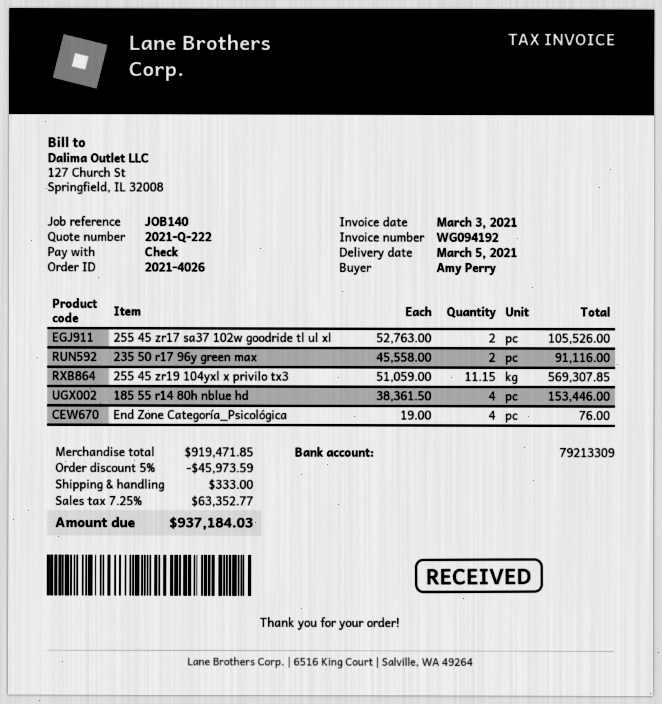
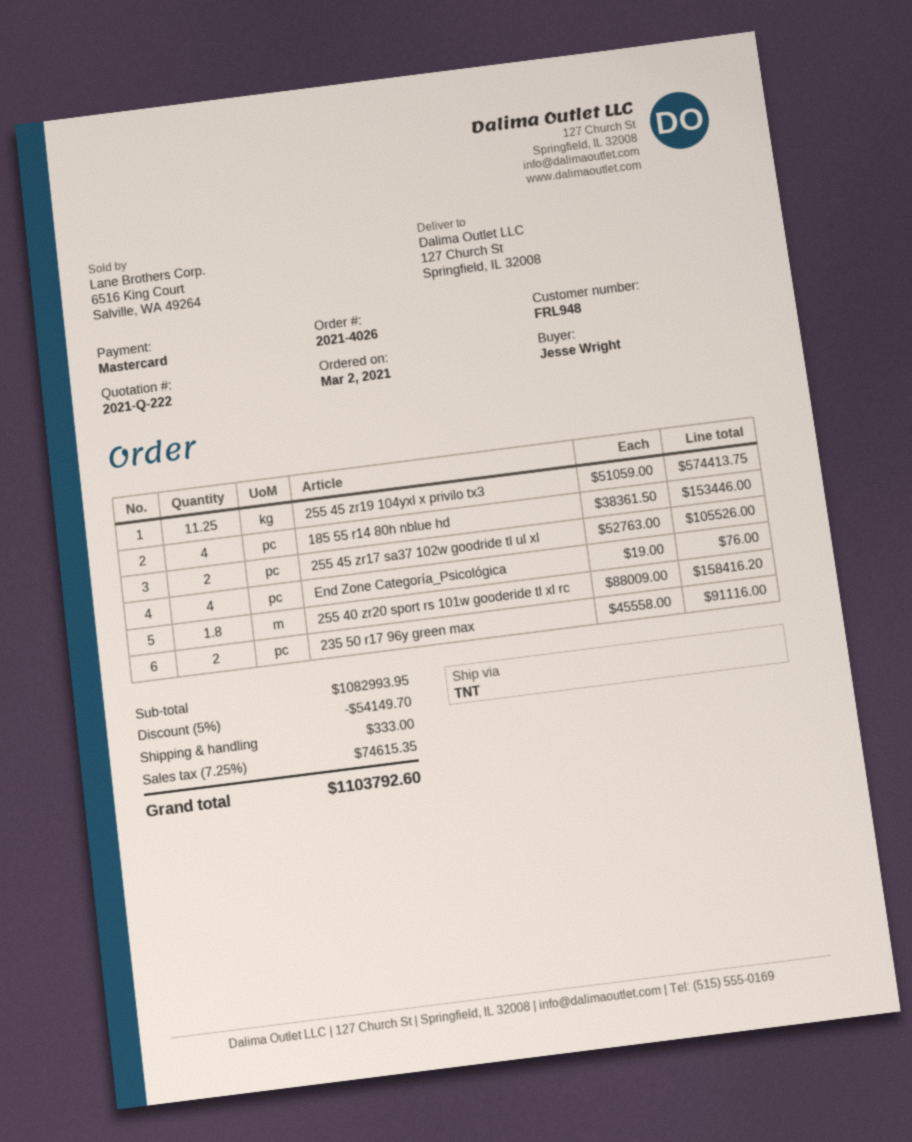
ordered by: Amy Perry -> Jesse Wright
payment method: cheque -> Mastercard
255 45 zr19 104yxl x privilo tx3: 11.15 x 51059.00 = 569307.85 -> 11.25 x 51059.00 = 574413.75
255 40 zr20 sport rs 101w gooderide tl xl rc: none -> 1.8 x 88009.00 = 158416.20
subtotal: 919471.85 -> 1082993.95
discount: 5% = 45973.59 -> 5% = 54149.70
tax: 7.25% = 63352.77 -> 7.25% = 74615.35
total: 937184.03 -> 1103792.60

